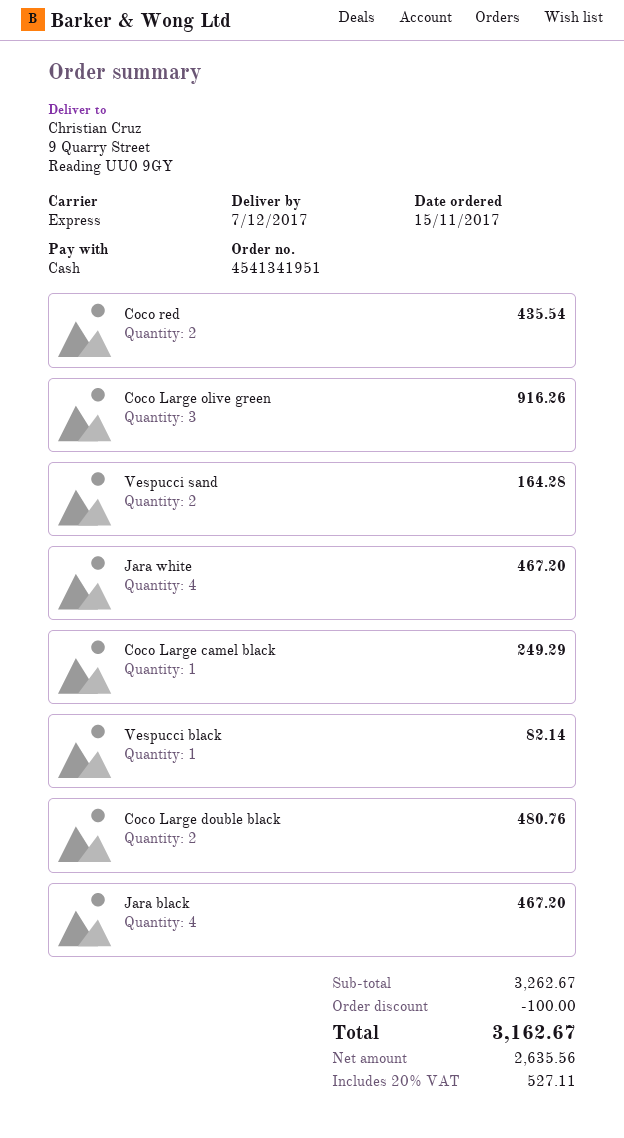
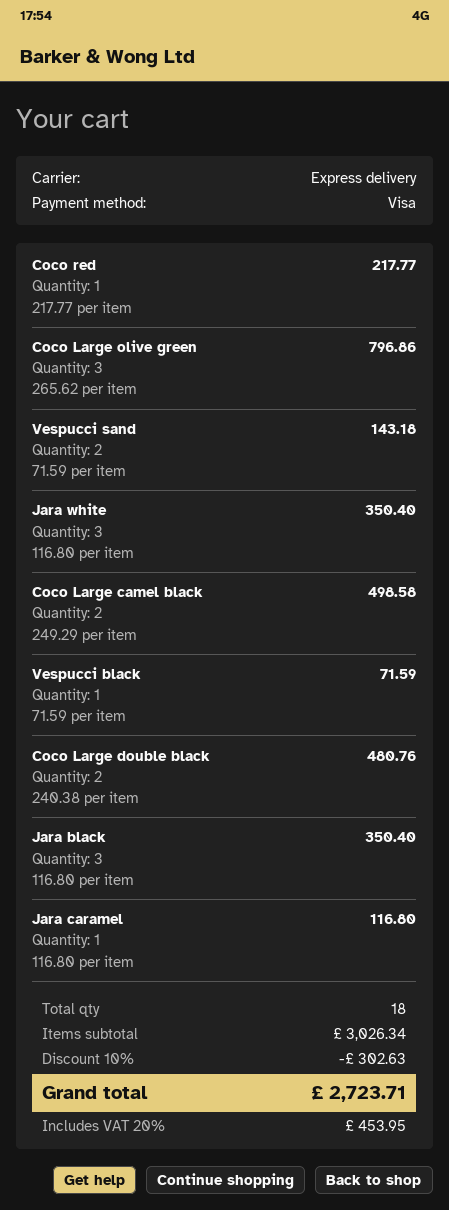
payment method: cash -> Visa
Coco red: 2 for 435.54 -> 1 for 217.77
Coco Large olive green: 3 for 916.26 -> 3 for 796.86
Vespucci sand: 2 for 164.28 -> 2 for 143.18
Jara white: 4 for 467.20 -> 3 for 350.40
Coco Large camel black: 1 for 249.29 -> 2 for 498.58
Vespucci black: 1 for 82.14 -> 1 for 71.59
Jara black: 4 for 467.20 -> 3 for 350.40
Jara caramel: none -> 1 for 116.80
subtotal: 3262.67 -> 3026.34
discount: 100.00 -> 302.63
tax: 20% = 527.11 -> 20% = 453.95
total: 3162.67 -> 2723.71

